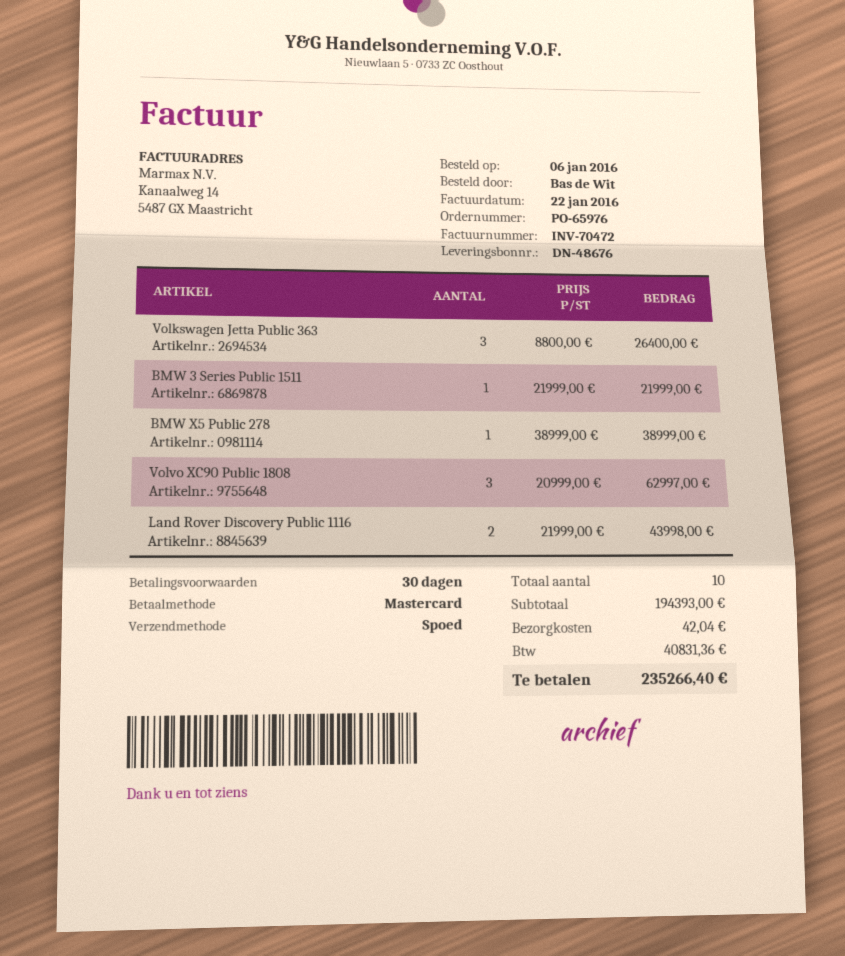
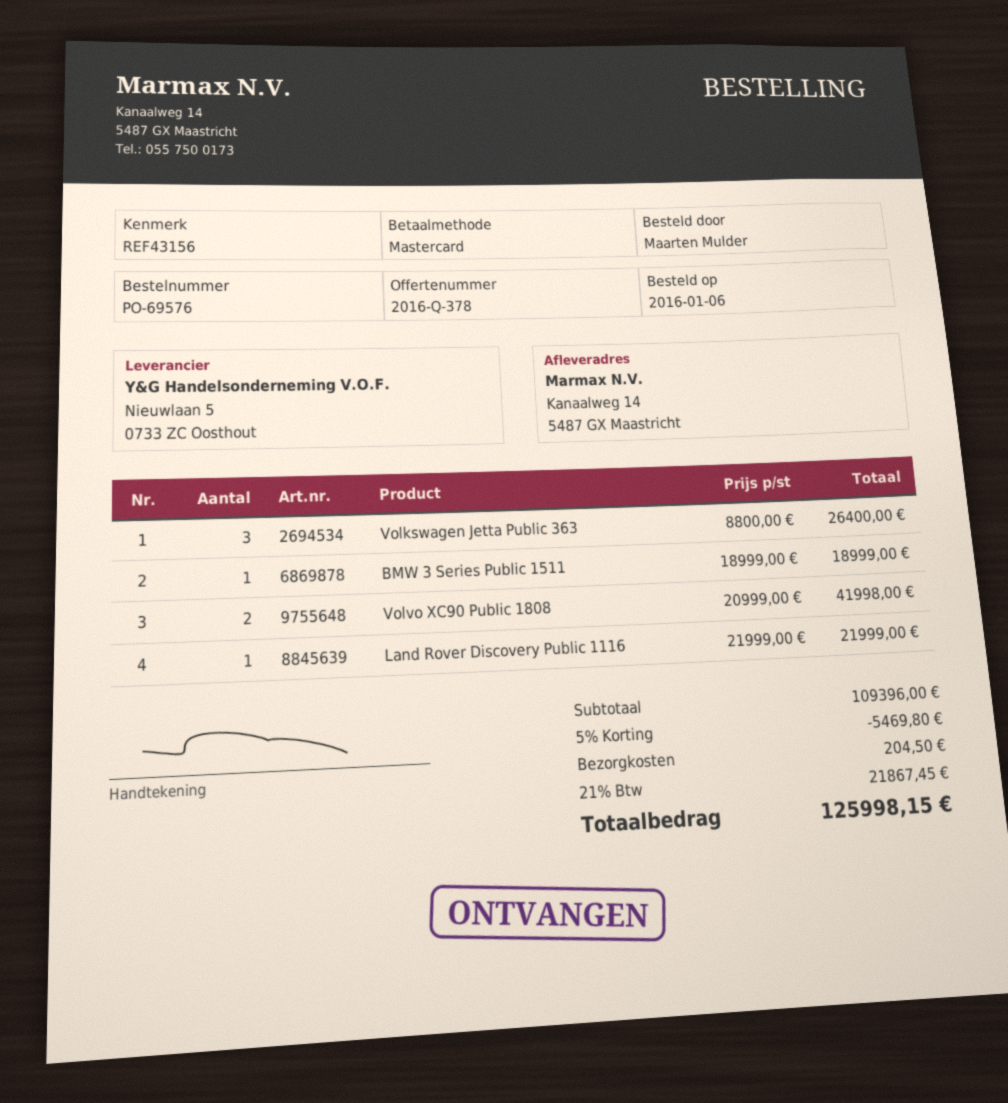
order number: PO-65976 -> PO-69576
ordered by: Bas de Wit -> Maarten Mulder
BMW 3 Series Public 1511: 1 x 21999.00 = 21999.00 -> 1 x 18999.00 = 18999.00
BMW X5 Public 278: 1 x 38999.00 = 38999.00 -> none
Volvo XC90 Public 1808: 3 x 20999.00 = 62997.00 -> 2 x 20999.00 = 41998.00
Land Rover Discovery Public 1116: 2 x 21999.00 = 43998.00 -> 1 x 21999.00 = 21999.00
subtotal: 194393.00 -> 109396.00
discount: none -> 5% = 5469.80
shipping: 42.04 -> 204.50
tax: 40831.36 -> 21867.45
total: 235266.40 -> 125998.15

